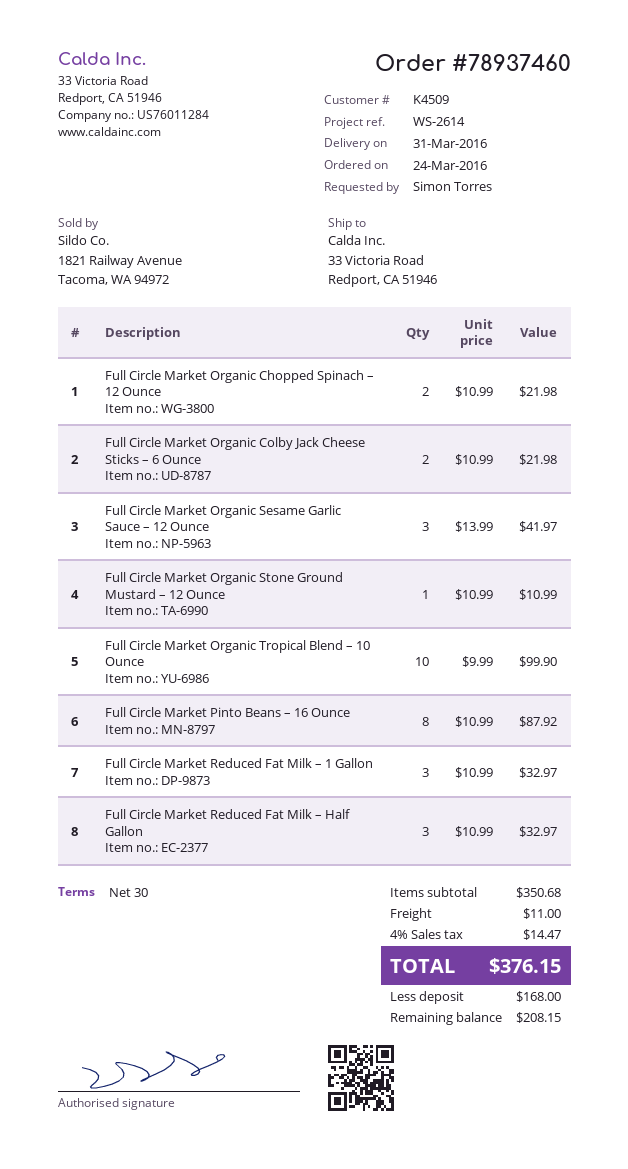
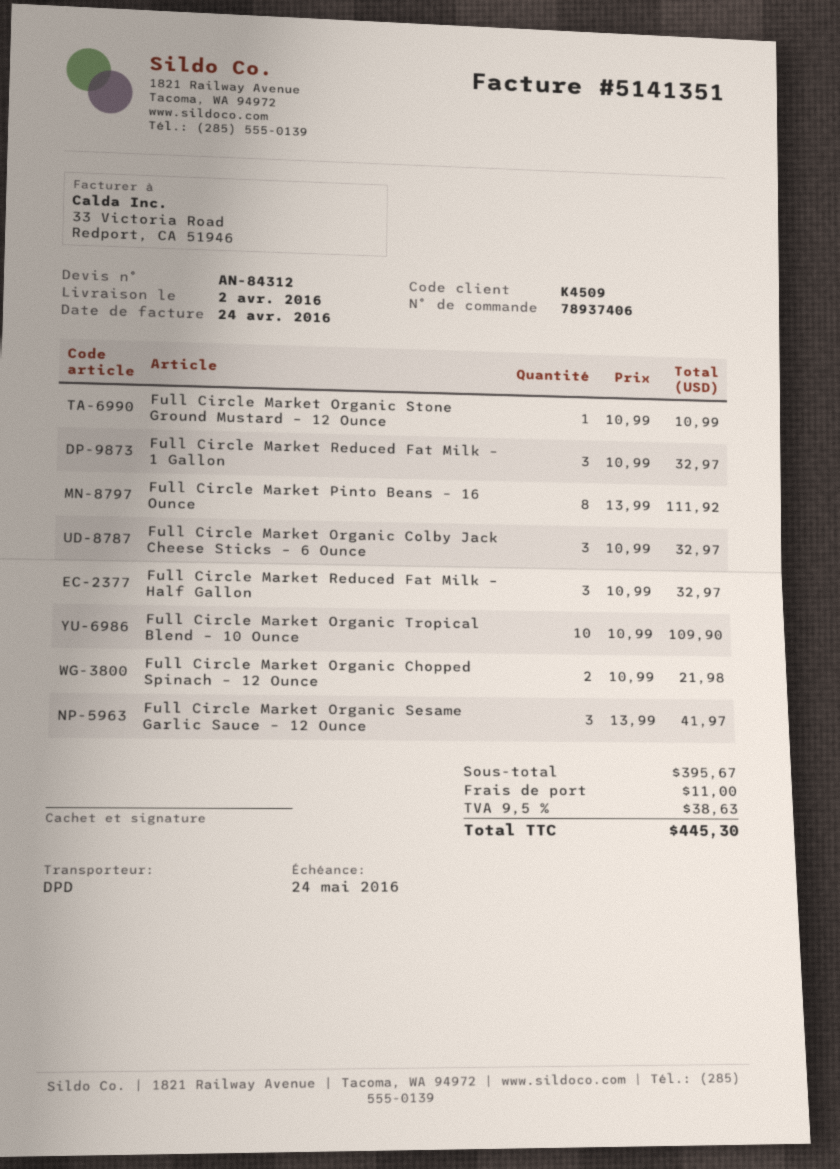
order number: 78937460 -> 78937406
delivery date: 2016-03-31 -> 2016-04-02
Full Circle Market Organic Colby Jack Cheese Sticks – 6 Ounce: 2 x 10.99 = 21.98 -> 3 x 10.99 = 32.97
Full Circle Market Organic Tropical Blend – 10 Ounce: 10 x 9.99 = 99.90 -> 10 x 10.99 = 109.90
Full Circle Market Pinto Beans – 16 Ounce: 8 x 10.99 = 87.92 -> 8 x 13.99 = 111.92
subtotal: 350.68 -> 395.67
tax: 4% = 14.47 -> 9.5% = 38.63
total: 376.15 -> 445.30

